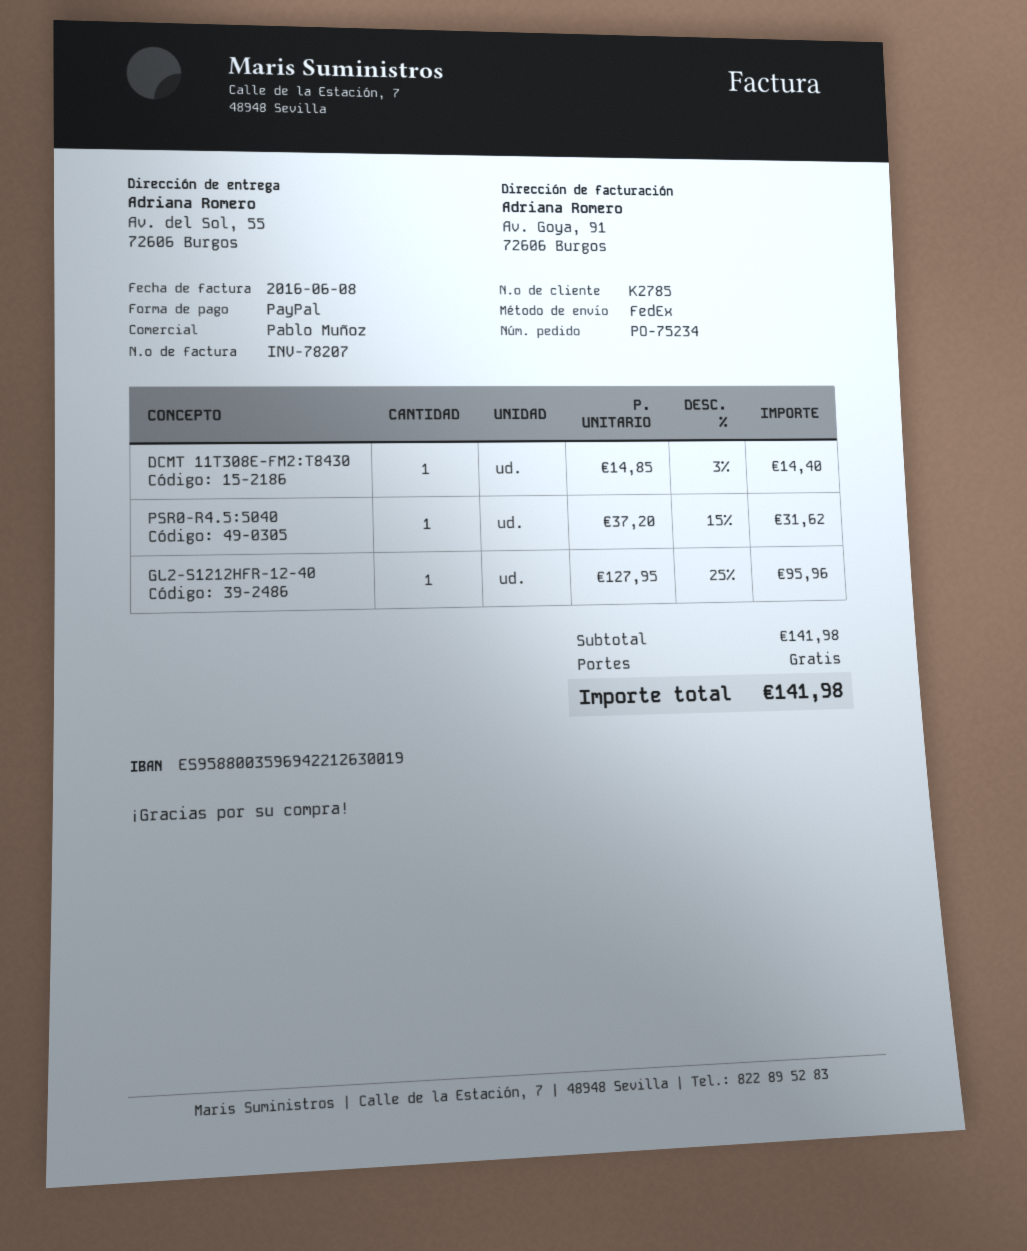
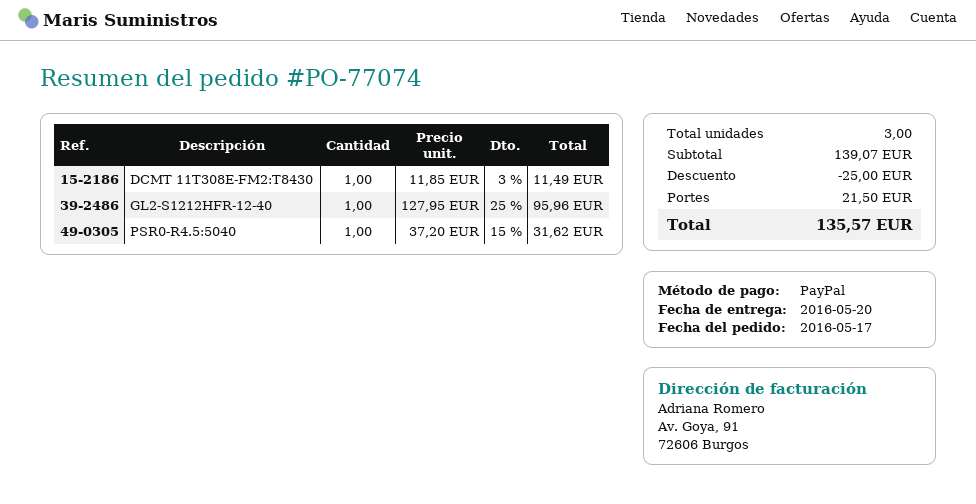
order number: PO-75234 -> PO-77074
DCMT 11T308E-FM2:T8430: 1 x 14.85 - 3% = 14.40 -> 1 x 11.85 - 3% = 11.49
subtotal: 141.98 -> 139.07
discount: none -> 25.00
shipping: 0.00 -> 21.50
total: 141.98 -> 135.57

